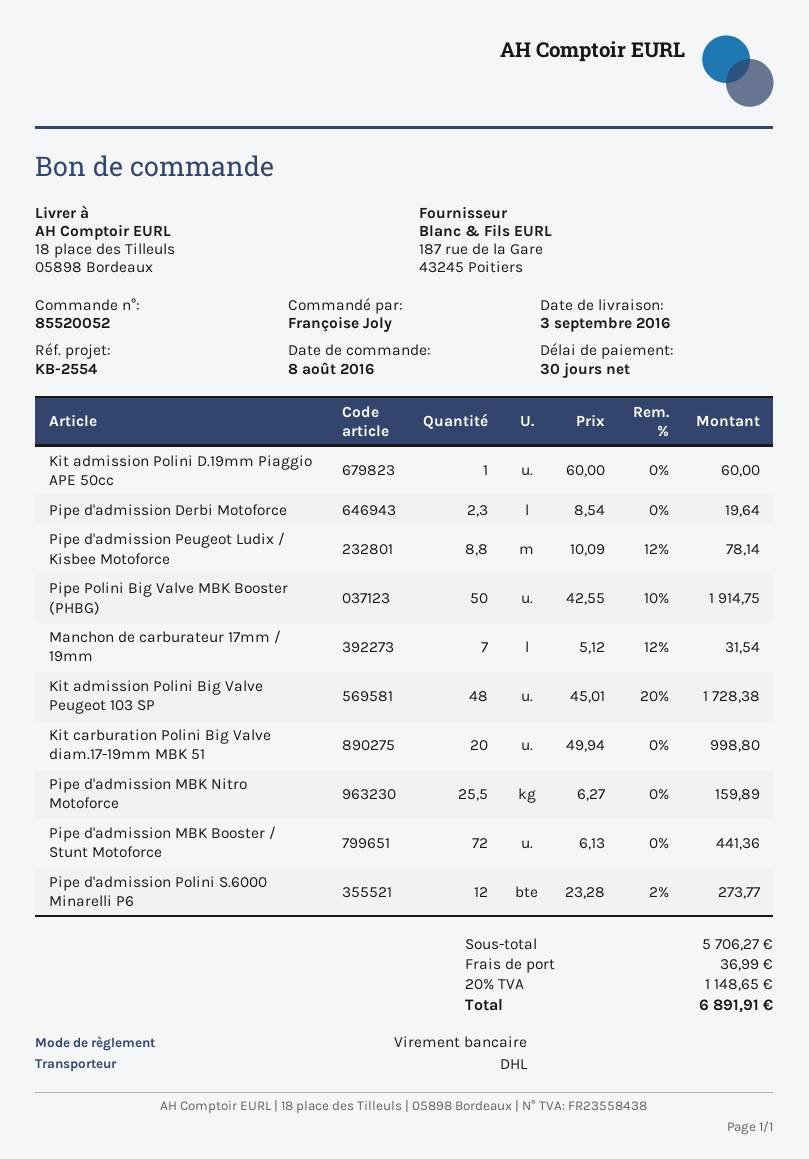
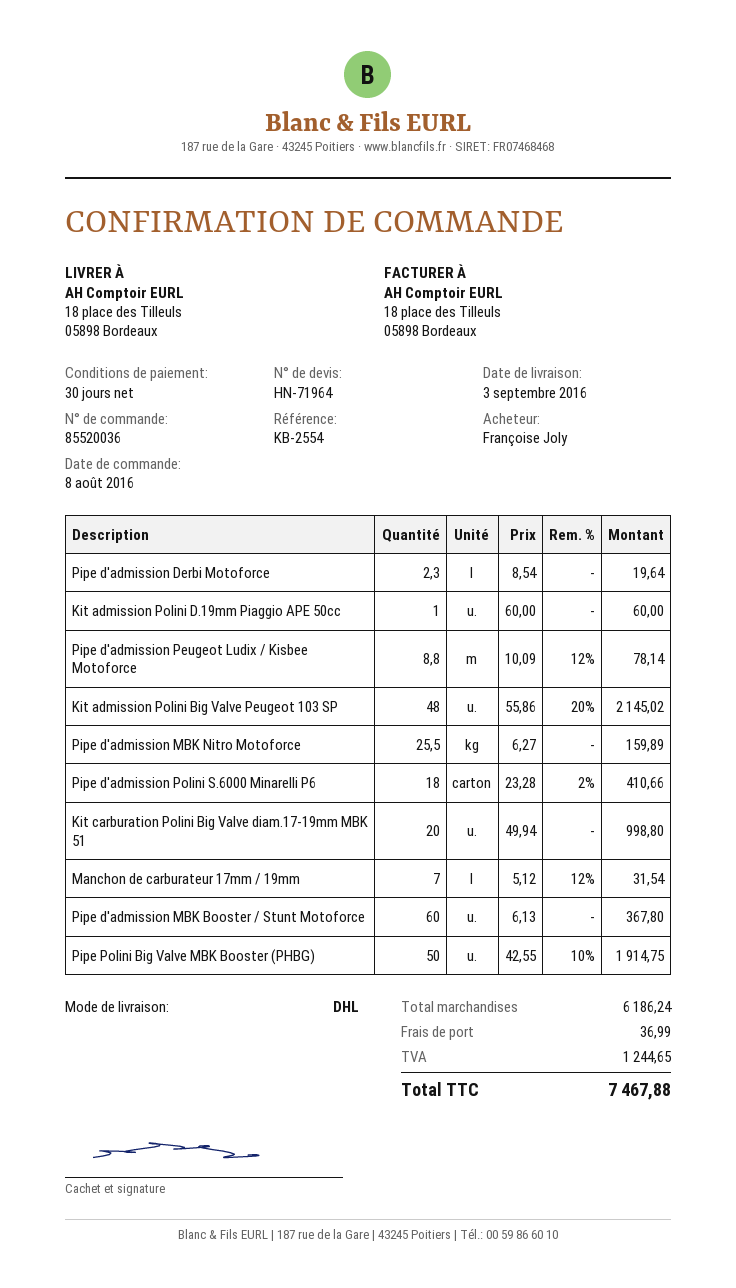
order number: 85520052 -> 85520036
Kit admission Polini Big Valve Peugeot 103 SP: 48 x 45.01 - 20% = 1728.38 -> 48 x 55.86 - 20% = 2145.02
Pipe d'admission MBK Booster / Stunt Motoforce: 72 x 6.13 = 441.36 -> 60 x 6.13 = 367.80
Pipe d'admission Polini S.6000 Minarelli P6: 12 x 23.28 - 2% = 273.77 -> 18 x 23.28 - 2% = 410.66
subtotal: 5706.27 -> 6186.24
tax: 1148.65 -> 1244.65
total: 6891.91 -> 7467.88

